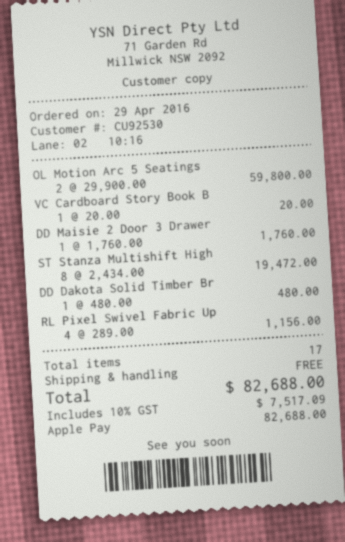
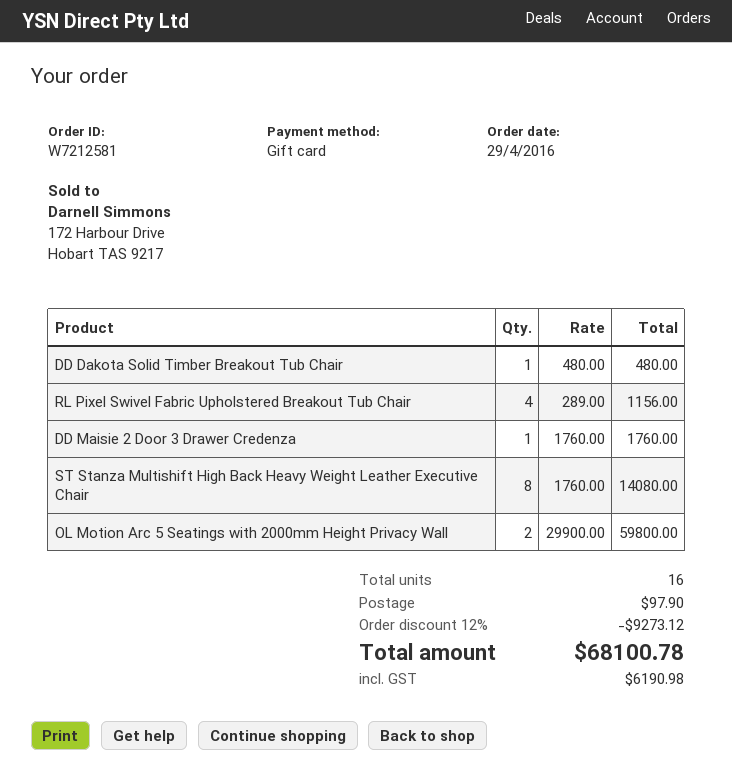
payment method: Apple Pay -> gift card
VC Cardboard Story Book B: 1 x 20.00 = 20.00 -> none
ST Stanza Multishift High: 8 x 2434.00 = 19472.00 -> 8 x 1760.00 = 14080.00
total quantity: 17 -> 16
discount: none -> 12% = 9273.12
shipping: 0.00 -> 97.90
tax: 7517.09 -> 6190.98
total: 82688.00 -> 68100.78

